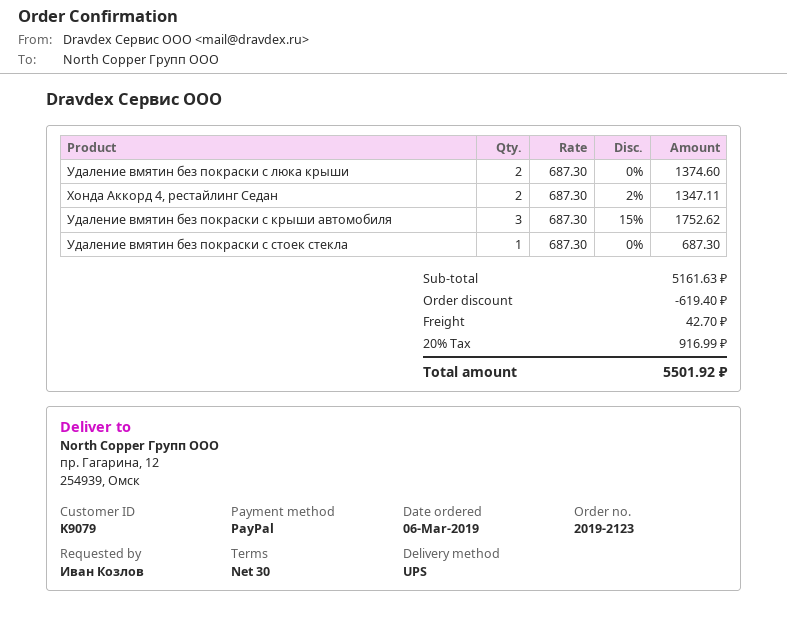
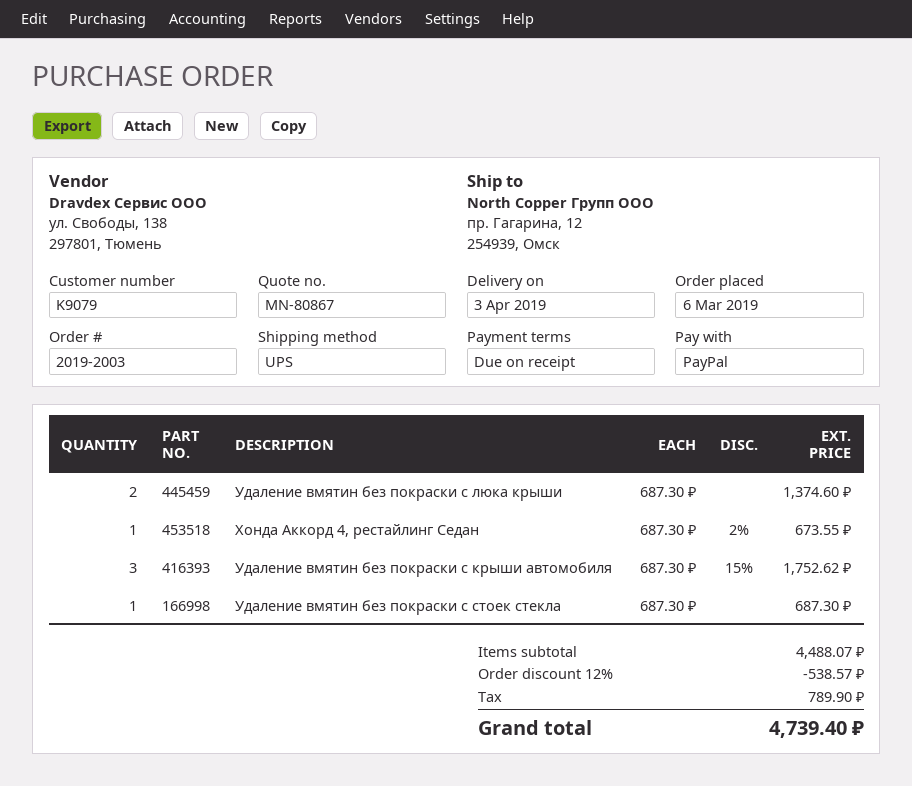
order number: 2019-2123 -> 2019-2003
payment terms: 30 days -> on receipt
Хонда Аккорд 4, рестайлинг Седан: 2 x 687.30 - 2% = 1347.11 -> 1 x 687.30 - 2% = 673.55
subtotal: 5161.63 -> 4488.07
discount: 619.40 -> 538.57
shipping: 42.70 -> none
tax: 916.99 -> 789.90
total: 5501.92 -> 4739.40

